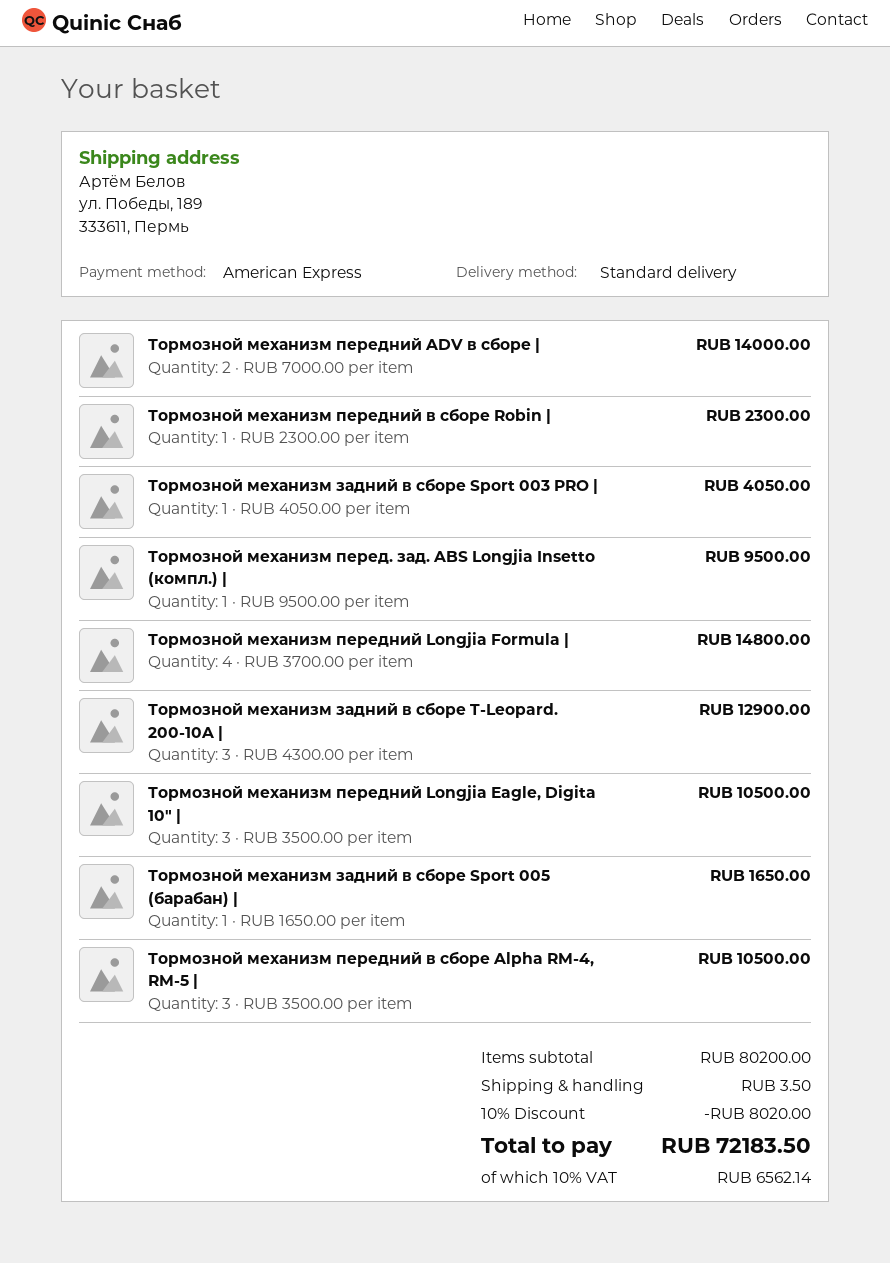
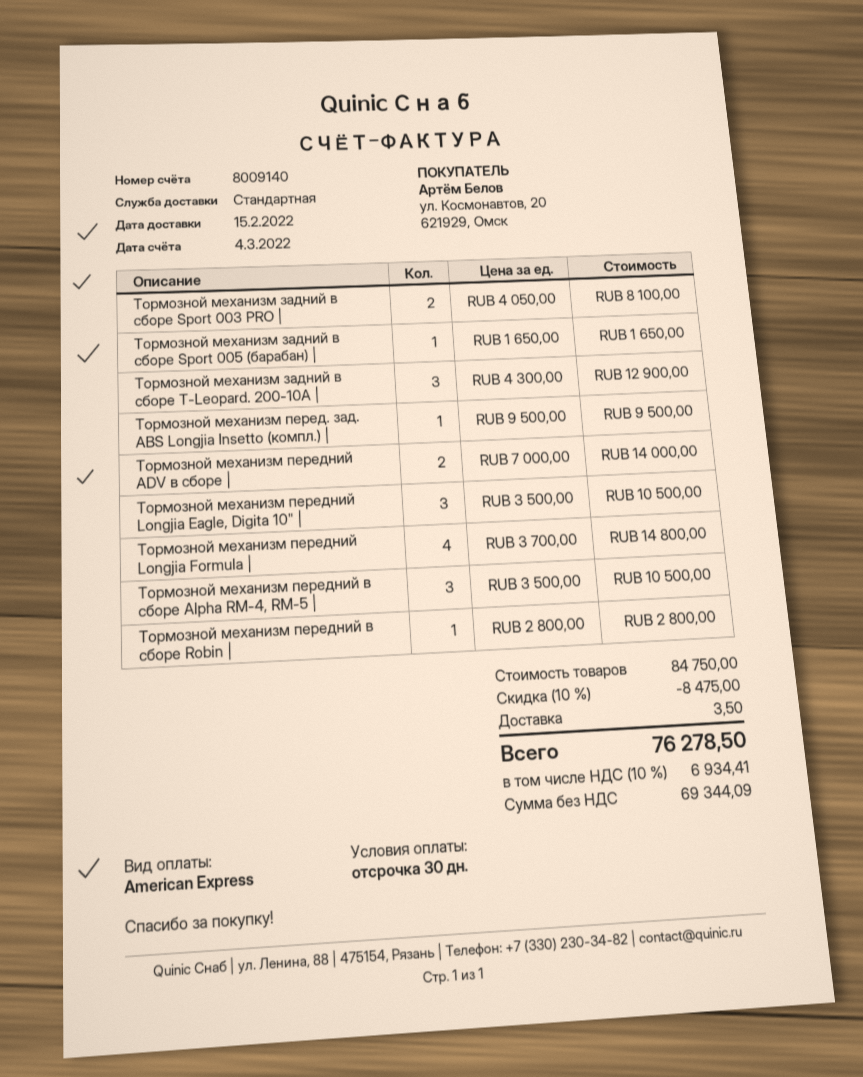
Тормозной механизм передний в сборе Robin |: 1 x 2300.00 = 2300.00 -> 1 x 2800.00 = 2800.00
Тормозной механизм задний в сборе Sport 003 PRO |: 1 x 4050.00 = 4050.00 -> 2 x 4050.00 = 8100.00
subtotal: 80200.00 -> 84750.00
discount: 10% = 8020.00 -> 10% = 8475.00
tax: 10% = 6562.14 -> 10% = 6934.41
total: 72183.50 -> 76278.50

